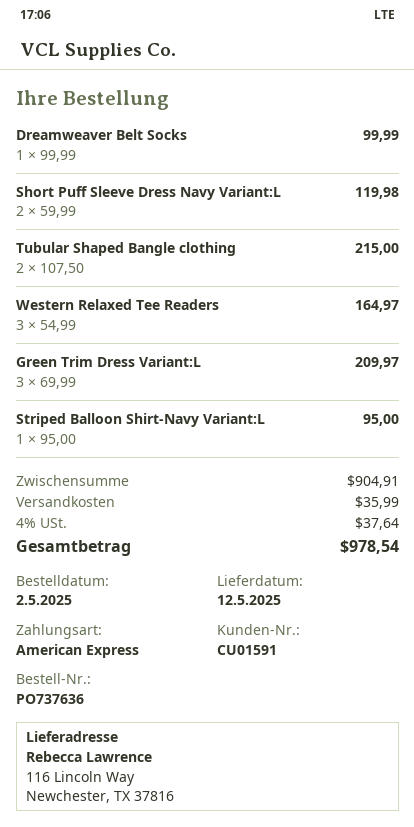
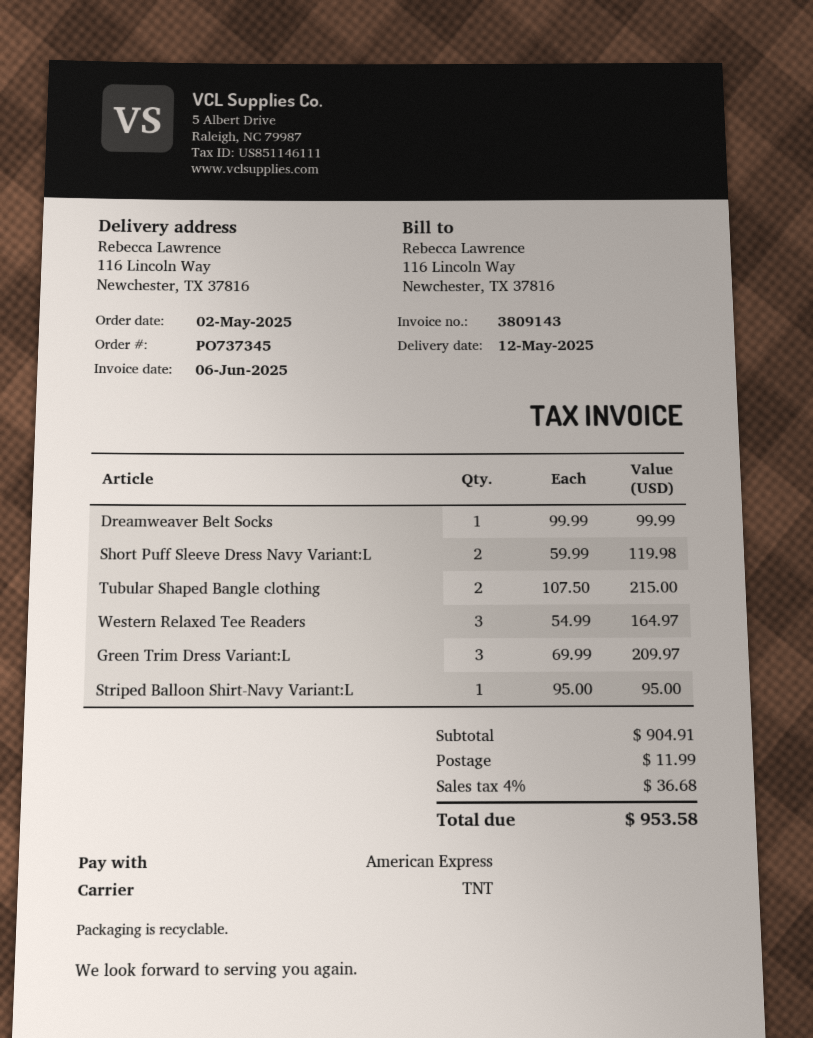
order number: PO737636 -> PO737345
shipping: 35.99 -> 11.99
tax: 4% = 37.64 -> 4% = 36.68
total: 978.54 -> 953.58

